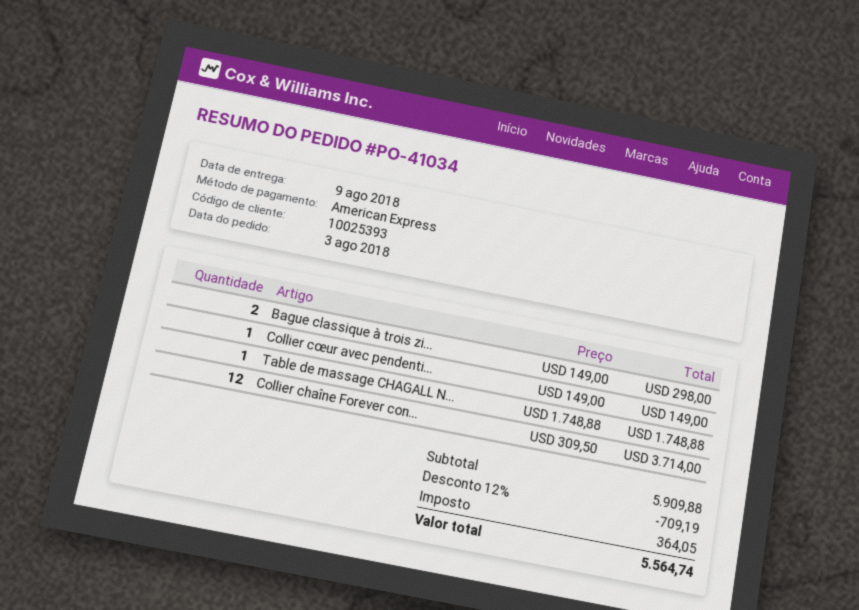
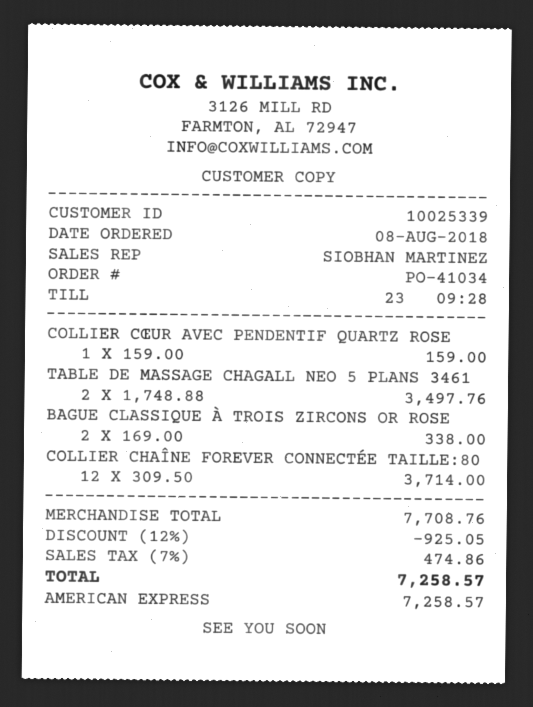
order date: 2018-08-03 -> 2018-08-08
customer number: 10025393 -> 10025339
Bague classique à trois zi...: 2 x 149.00 = 298.00 -> 2 x 169.00 = 338.00
Collier cœur avec pendenti...: 1 x 149.00 = 149.00 -> 1 x 159.00 = 159.00
Table de massage CHAGALL N...: 1 x 1748.88 = 1748.88 -> 2 x 1748.88 = 3497.76
subtotal: 5909.88 -> 7708.76
discount: 12% = 709.19 -> 12% = 925.05
tax: 364.05 -> 474.86
total: 5564.74 -> 7258.57

